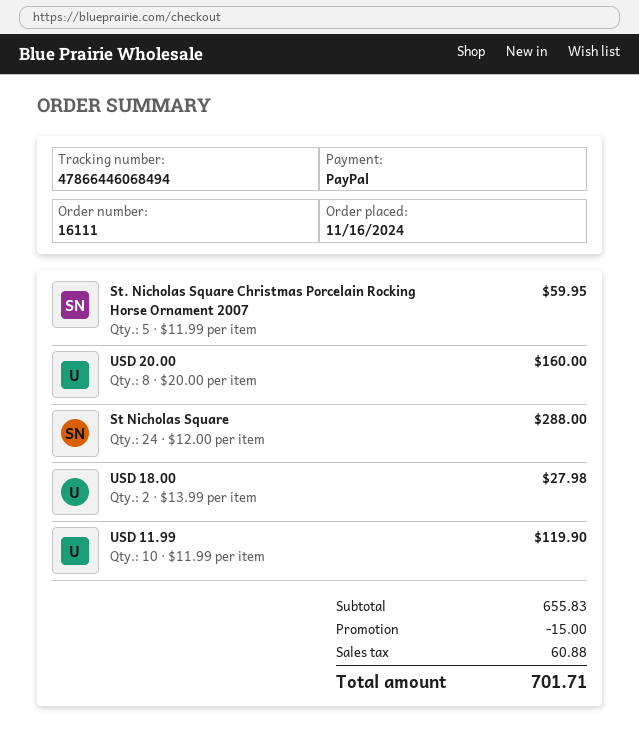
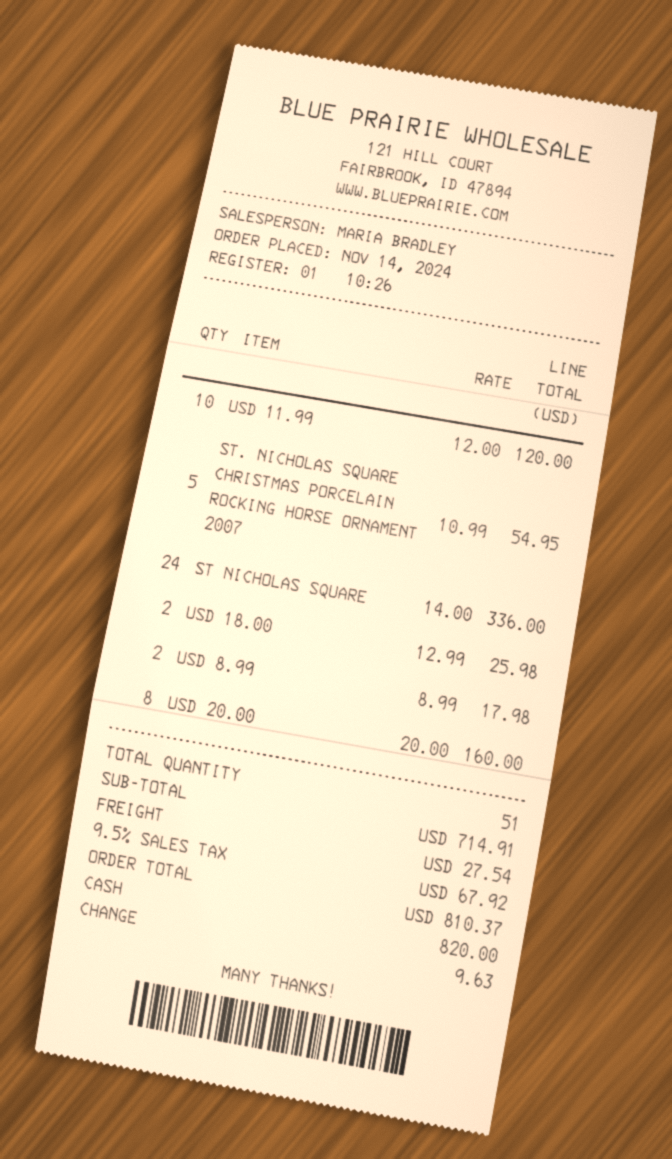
order date: 2024-11-16 -> 2024-11-14
payment method: PayPal -> cash
St. Nicholas Square Christmas Porcelain Rocking Horse Ornament 2007: 5 x 11.99 = 59.95 -> 5 x 10.99 = 54.95
St Nicholas Square: 24 x 12.00 = 288.00 -> 24 x 14.00 = 336.00
USD 18.00: 2 x 13.99 = 27.98 -> 2 x 12.99 = 25.98
USD 11.99: 10 x 11.99 = 119.90 -> 10 x 12.00 = 120.00
USD 8.99: none -> 2 x 8.99 = 17.98
subtotal: 655.83 -> 714.91
discount: 15.00 -> none
shipping: none -> 27.54
tax: 60.88 -> 67.92
total: 701.71 -> 810.37

